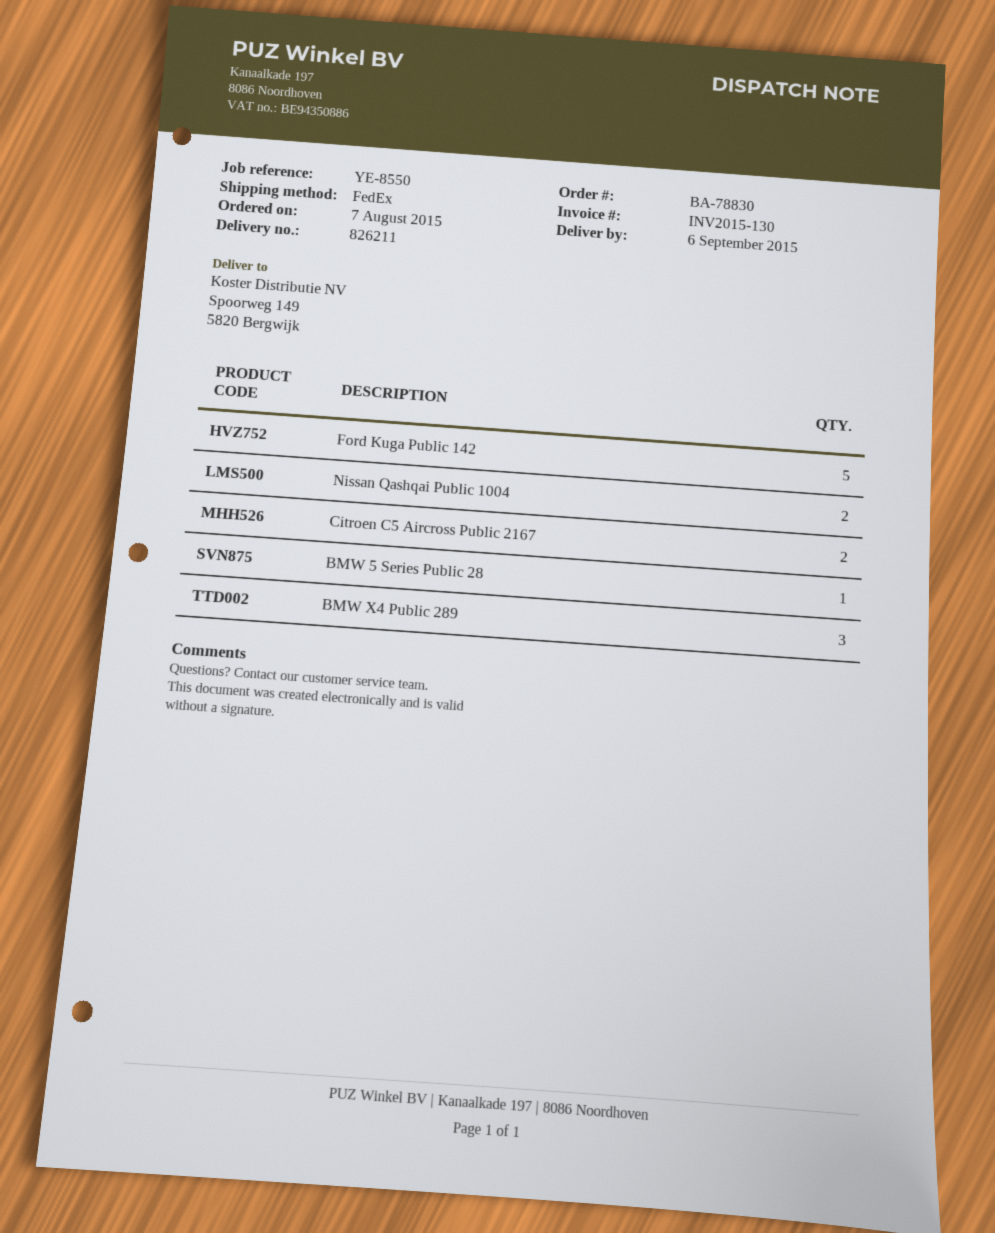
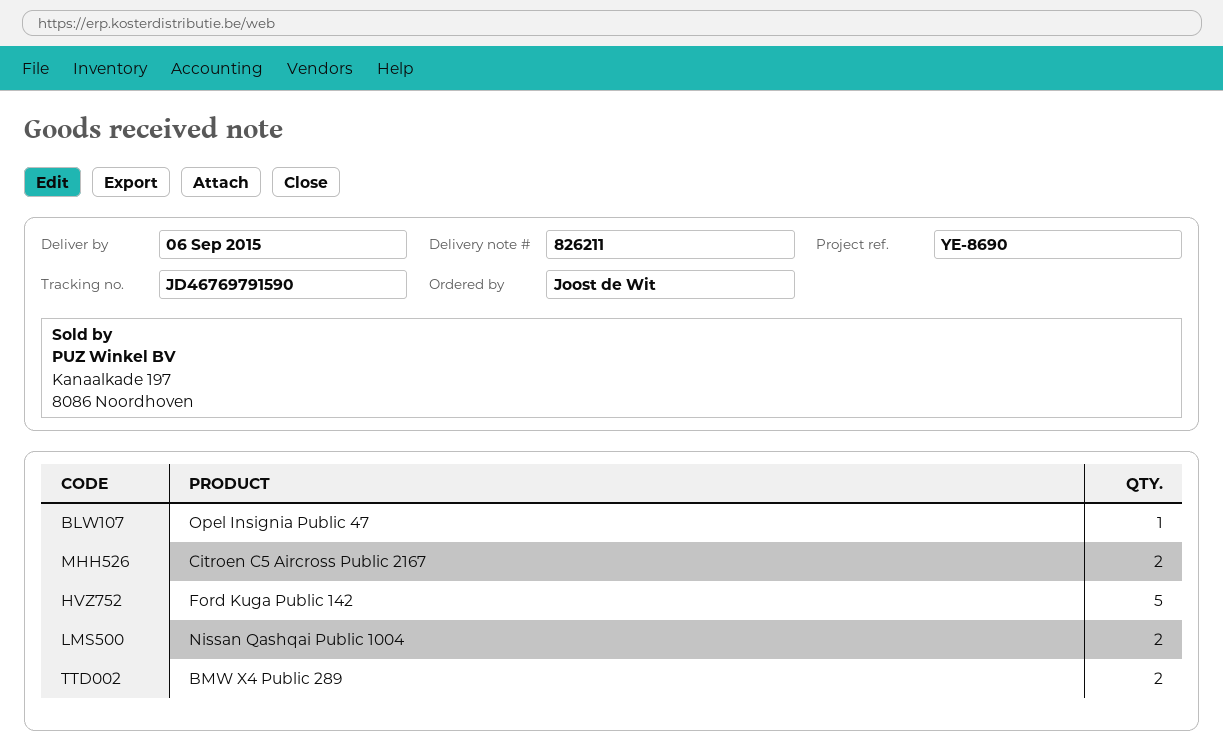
reference: YE-8550 -> YE-8690
BMW 5 Series Public 28: 1 -> none
BMW X4 Public 289: 3 -> 2
Opel Insignia Public 47: none -> 1

